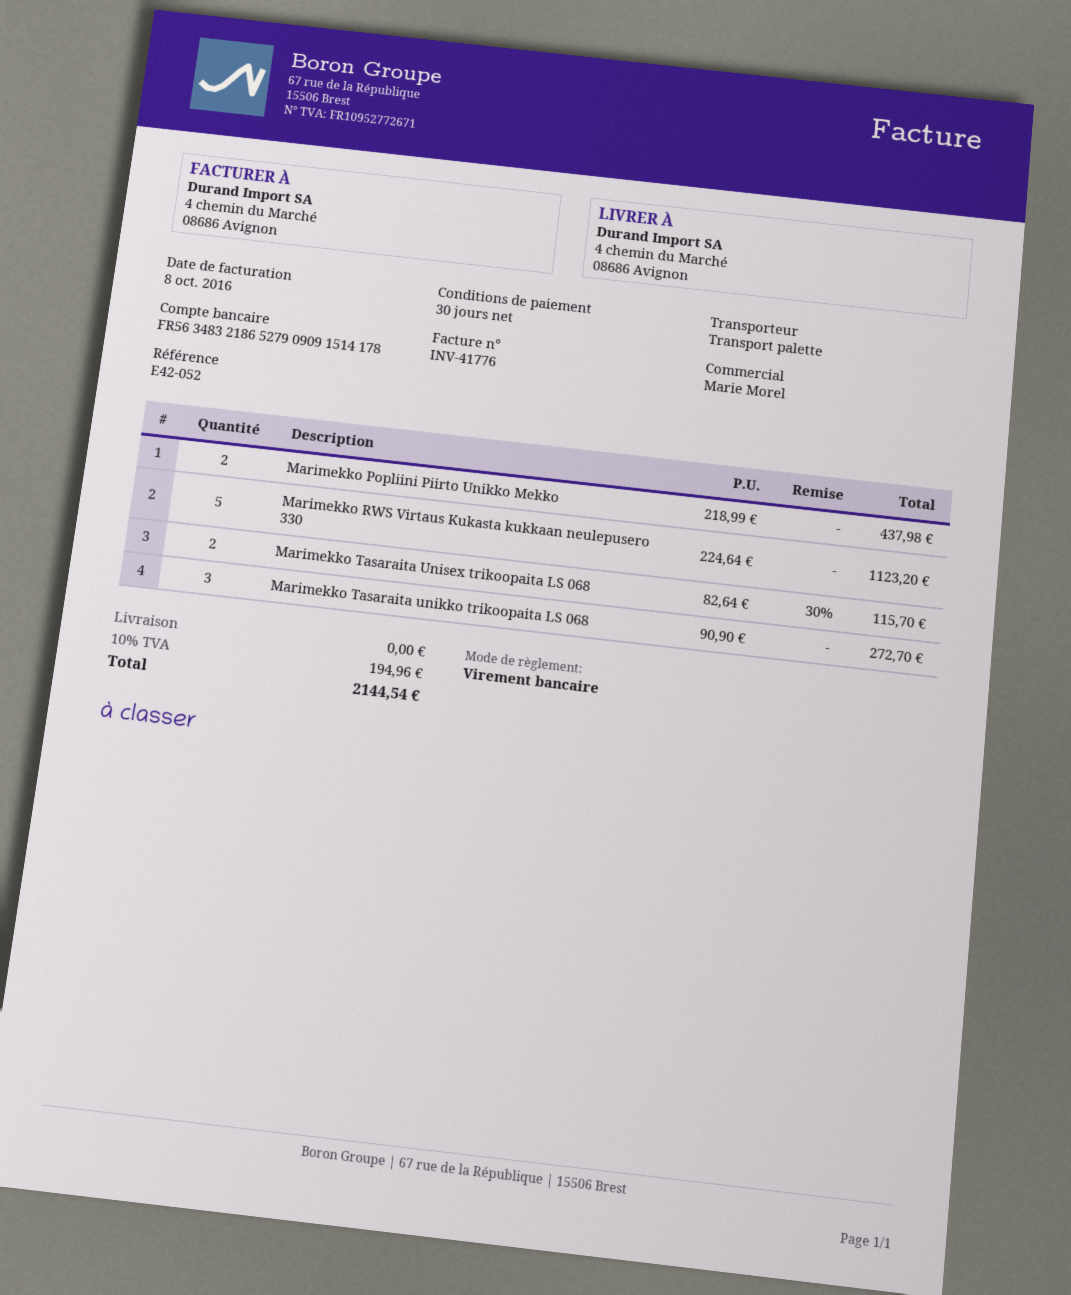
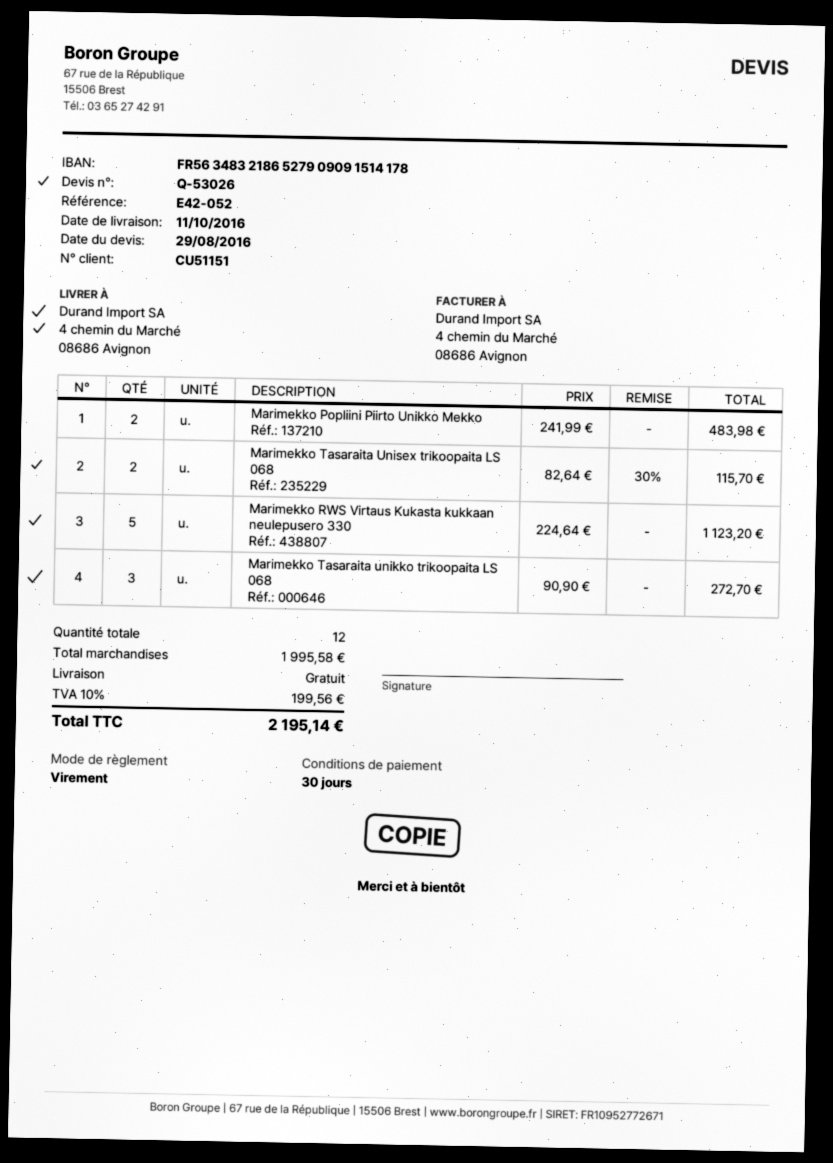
Marimekko Popliini Piirto Unikko Mekko: 2 x 218.99 = 437.98 -> 2 x 241.99 = 483.98
tax: 10% = 194.96 -> 10% = 199.56
total: 2144.54 -> 2195.14

